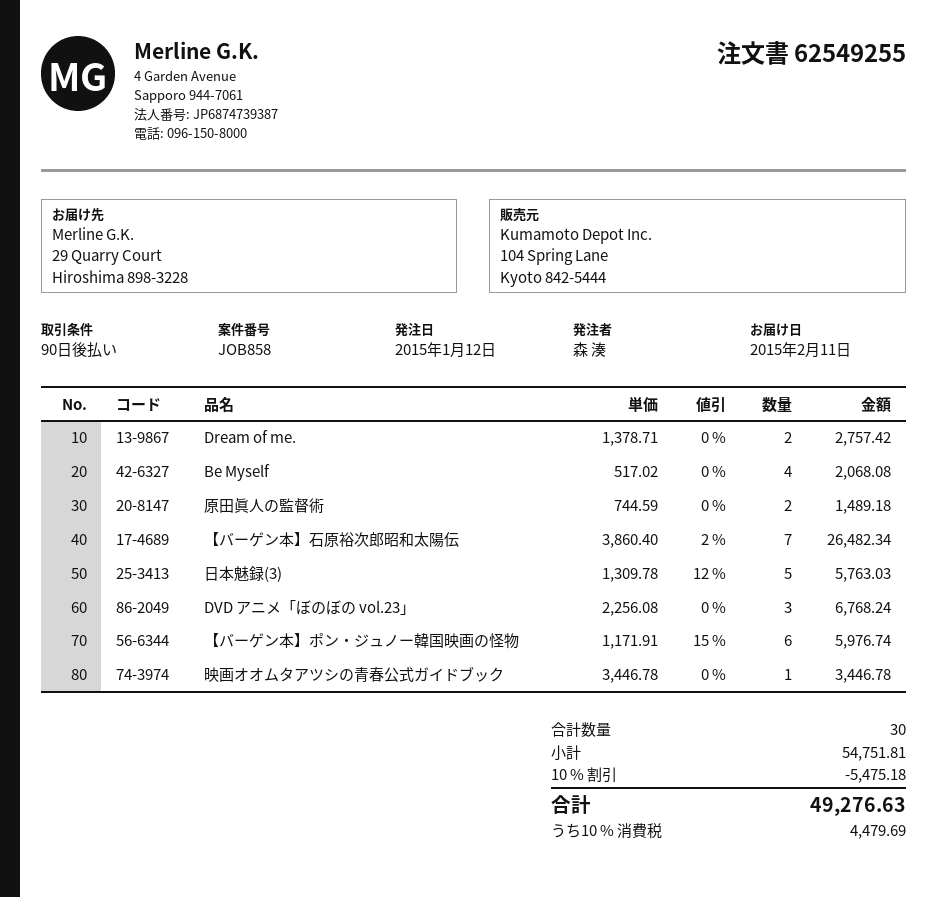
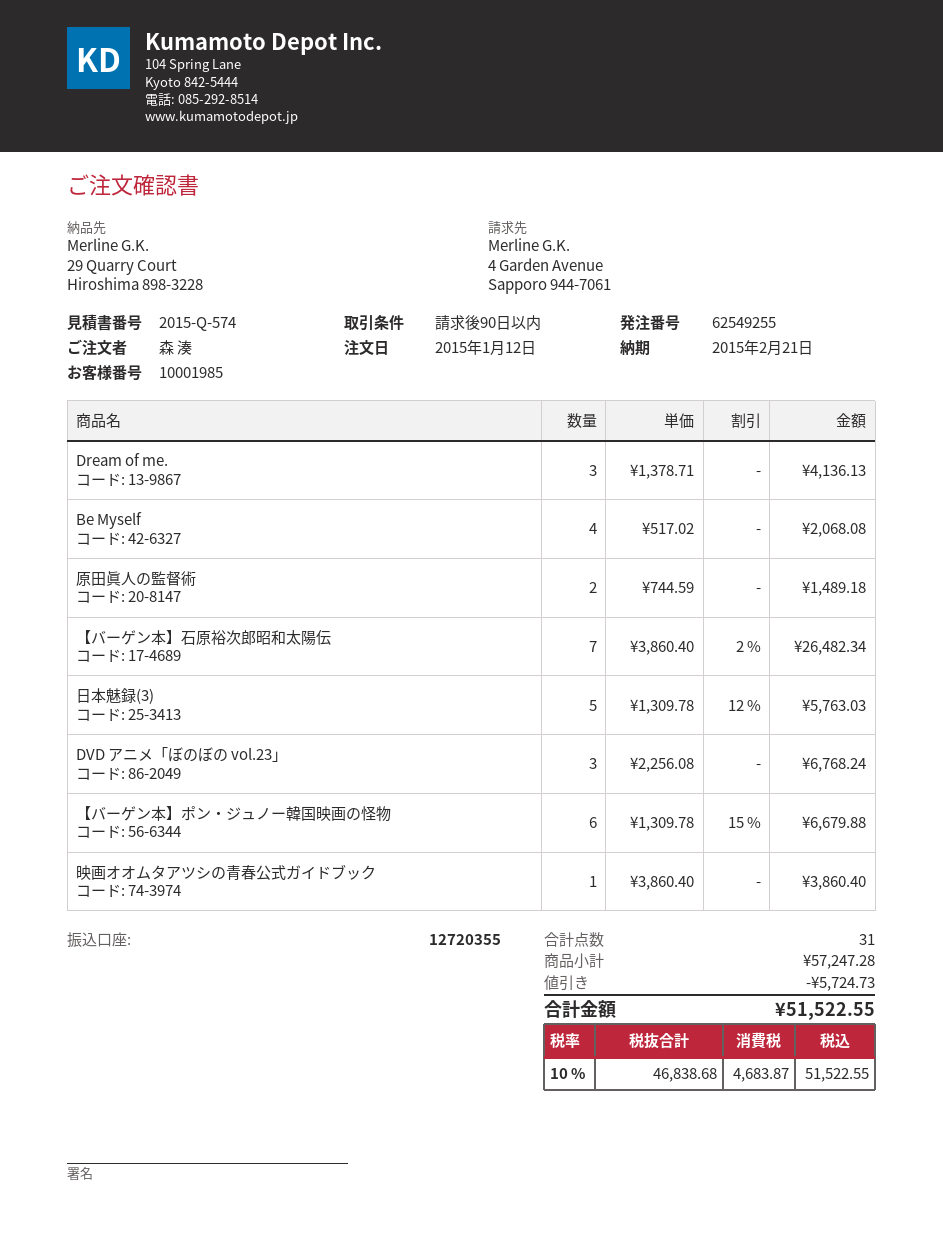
delivery date: 2015-02-11 -> 2015-02-21
Dream of me.: 2 x 1378.71 = 2757.42 -> 3 x 1378.71 = 4136.13
【バーゲン本】ポン・ジュノー韓国映画の怪物: 6 x 1171.91 - 15% = 5976.74 -> 6 x 1309.78 - 15% = 6679.88
映画オオムタアツシの青春公式ガイドブック: 1 x 3446.78 = 3446.78 -> 1 x 3860.40 = 3860.40
total quantity: 30 -> 31
subtotal: 54751.81 -> 57247.28
discount: 5475.18 -> 5724.73
tax: 10% = 4479.69 -> 10% = 4683.87
total: 49276.63 -> 51522.55

